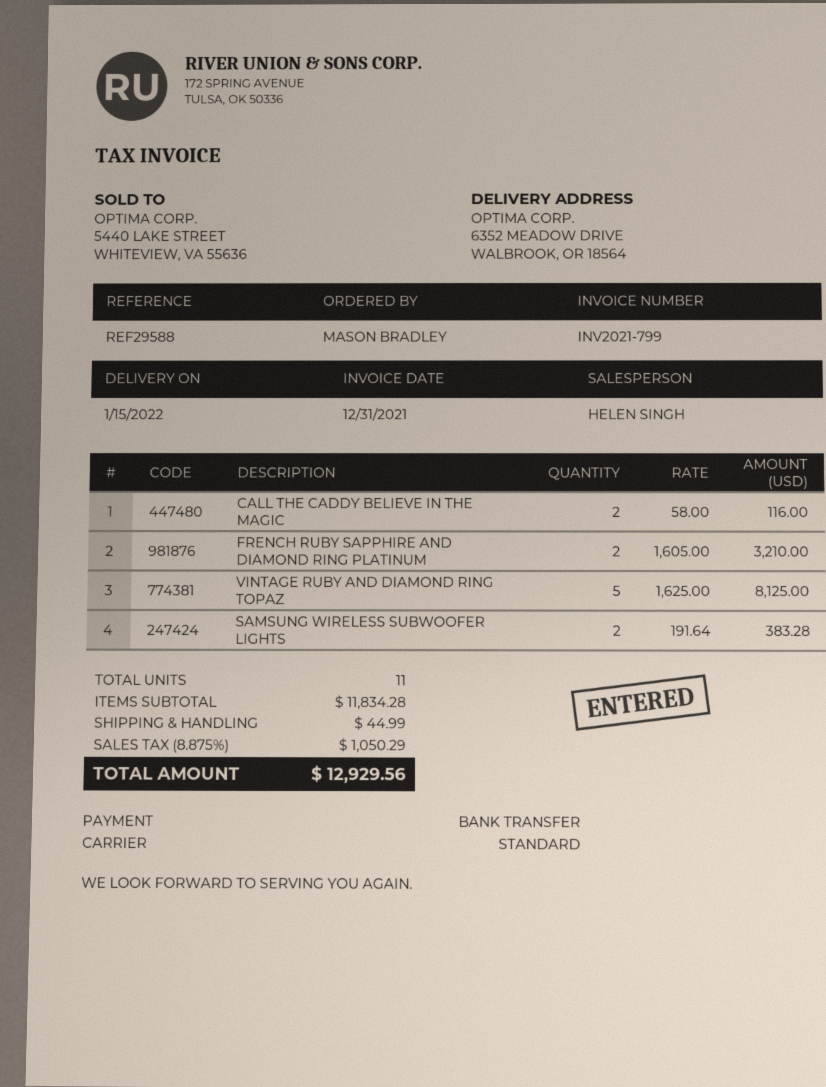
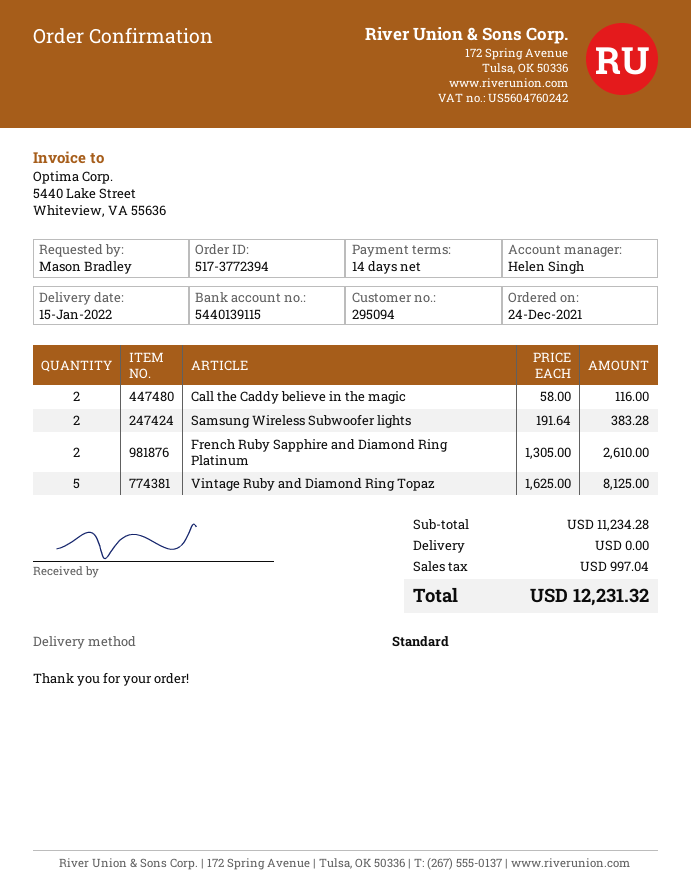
FRENCH RUBY SAPPHIRE AND DIAMOND RING PLATINUM: 2 x 1605.00 = 3210.00 -> 2 x 1305.00 = 2610.00
subtotal: 11834.28 -> 11234.28
shipping: 44.99 -> 0.00
tax: 1050.29 -> 997.04
total: 12929.56 -> 12231.32

